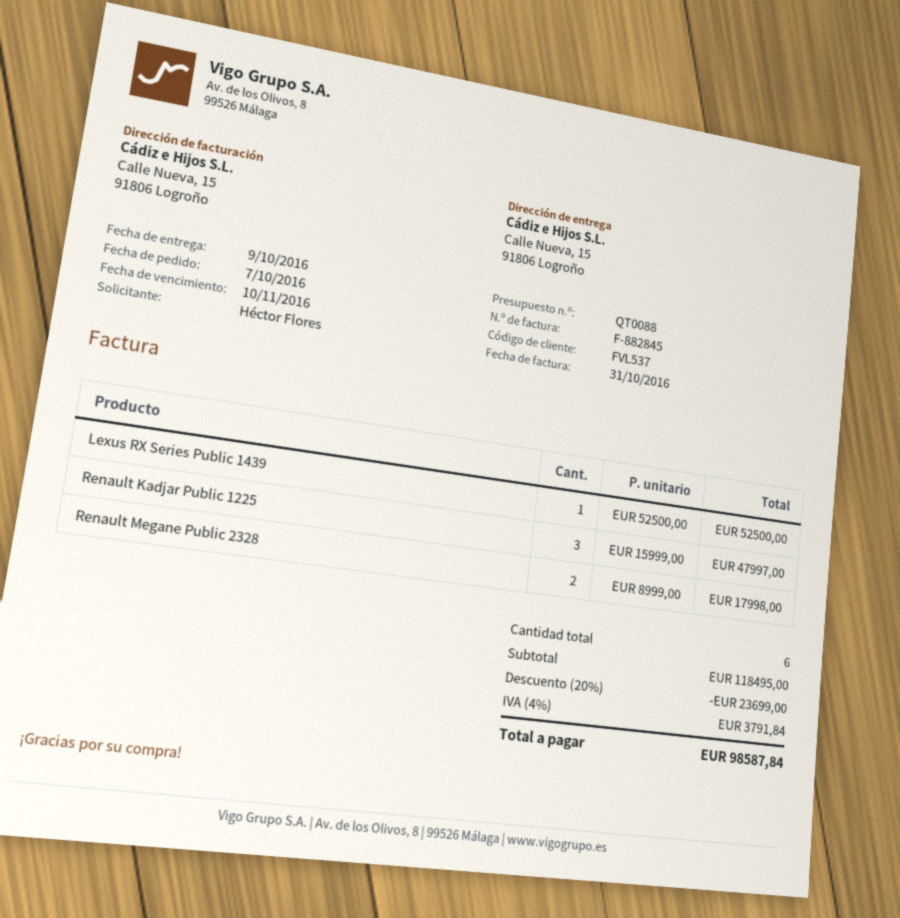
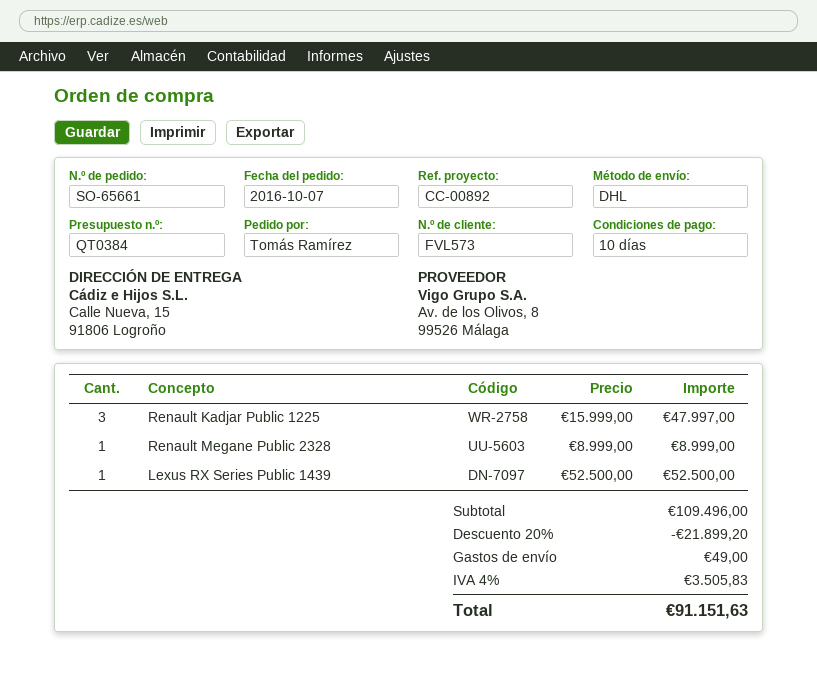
quote number: QT0088 -> QT0384
customer number: FVL537 -> FVL573
ordered by: Héctor Flores -> Tomás Ramírez
Renault Megane Public 2328: 2 x 8999.00 = 17998.00 -> 1 x 8999.00 = 8999.00
subtotal: 118495.00 -> 109496.00
discount: 20% = 23699.00 -> 20% = 21899.20
shipping: none -> 49.00
tax: 4% = 3791.84 -> 4% = 3505.83
total: 98587.84 -> 91151.63

